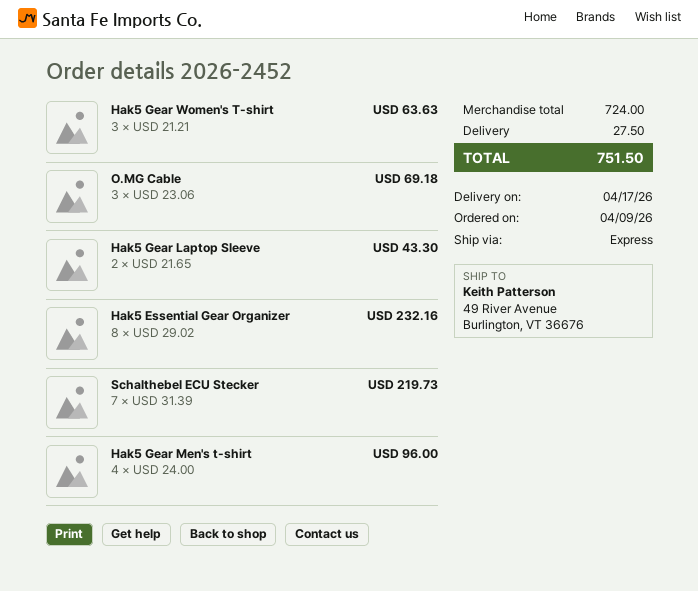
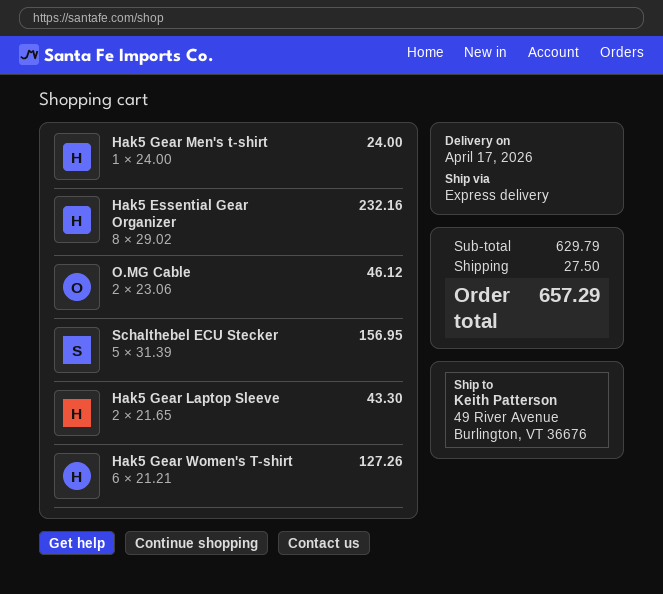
Hak5 Gear Women's T-shirt: 3 x 21.21 = 63.63 -> 6 x 21.21 = 127.26
O.MG Cable: 3 x 23.06 = 69.18 -> 2 x 23.06 = 46.12
Schalthebel ECU Stecker: 7 x 31.39 = 219.73 -> 5 x 31.39 = 156.95
Hak5 Gear Men's t-shirt: 4 x 24.00 = 96.00 -> 1 x 24.00 = 24.00
subtotal: 724.00 -> 629.79
total: 751.50 -> 657.29

